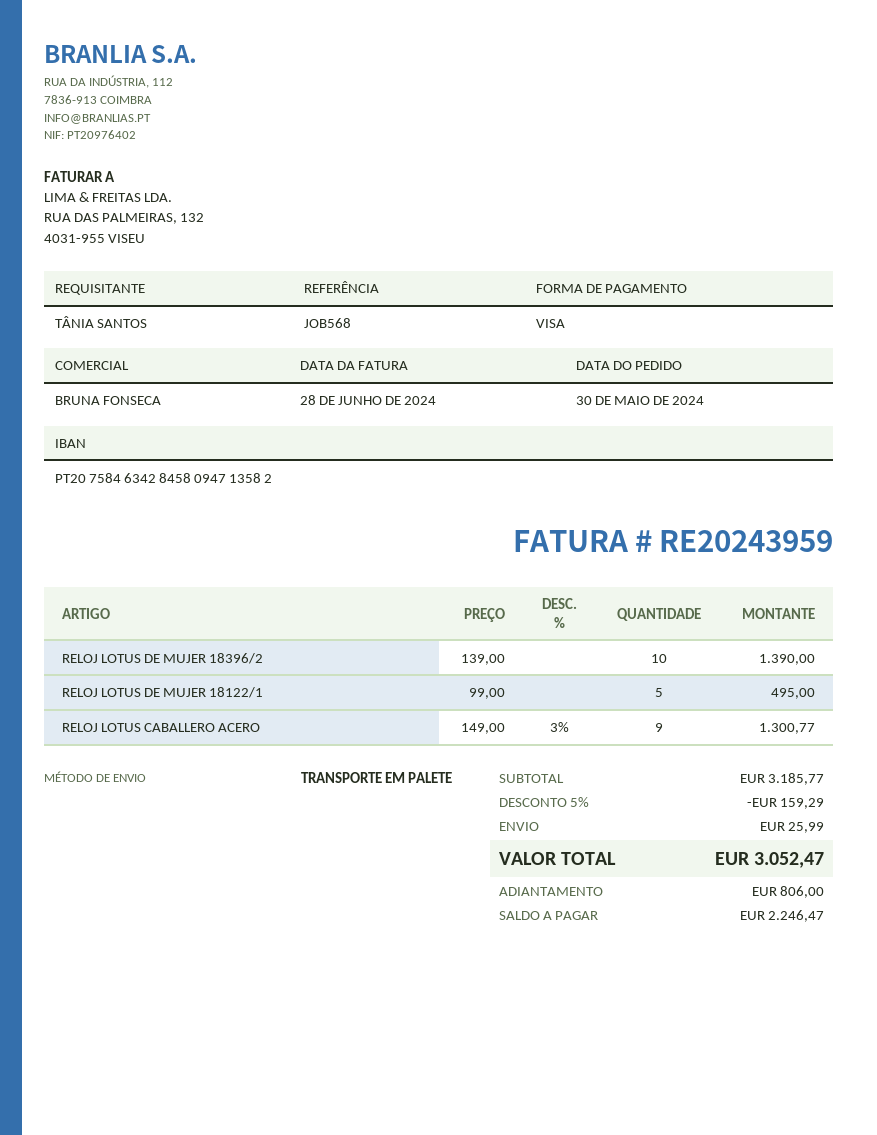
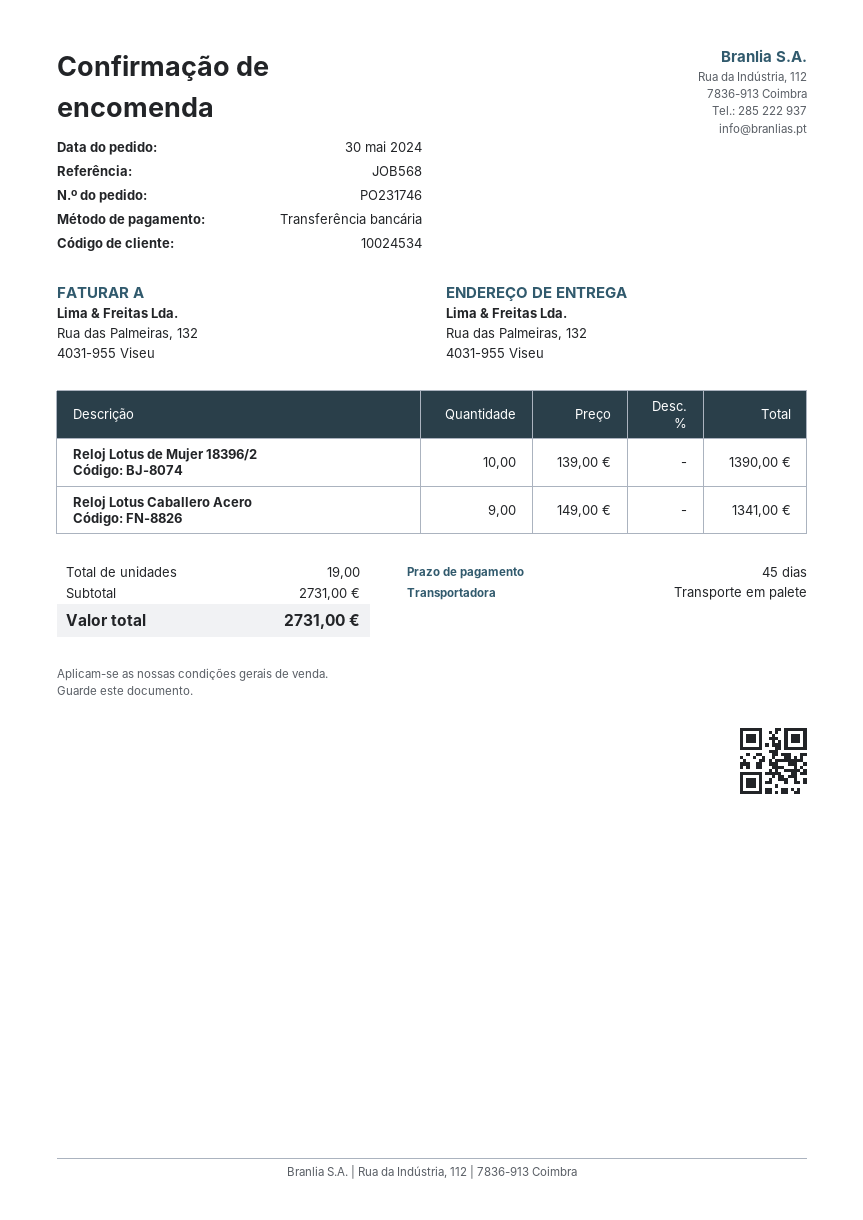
payment method: Visa -> bank transfer
RELOJ LOTUS DE MUJER 18122/1: 5 x 99.00 = 495.00 -> none
RELOJ LOTUS CABALLERO ACERO: 9 x 149.00 - 3% = 1300.77 -> 9 x 149.00 = 1341.00
subtotal: 3185.77 -> 2731.00
discount: 5% = 159.29 -> none
shipping: 25.99 -> none
total: 3052.47 -> 2731.00

